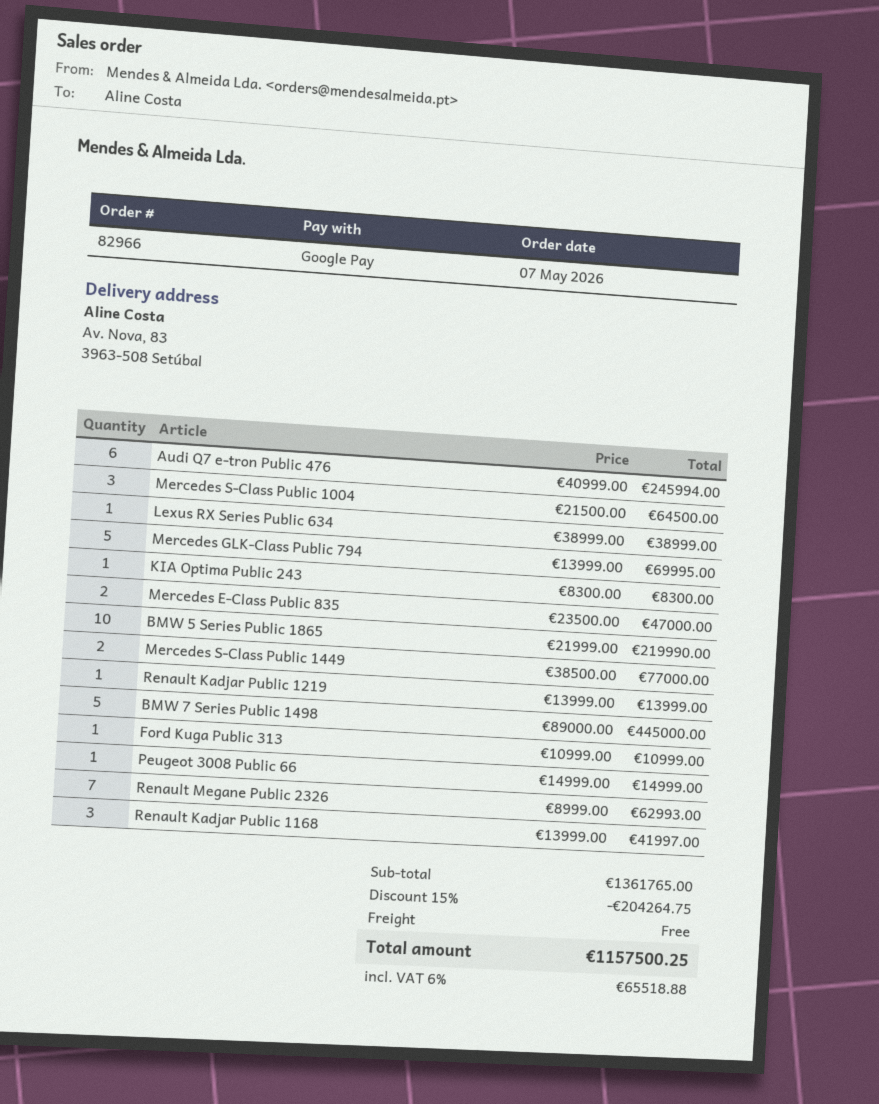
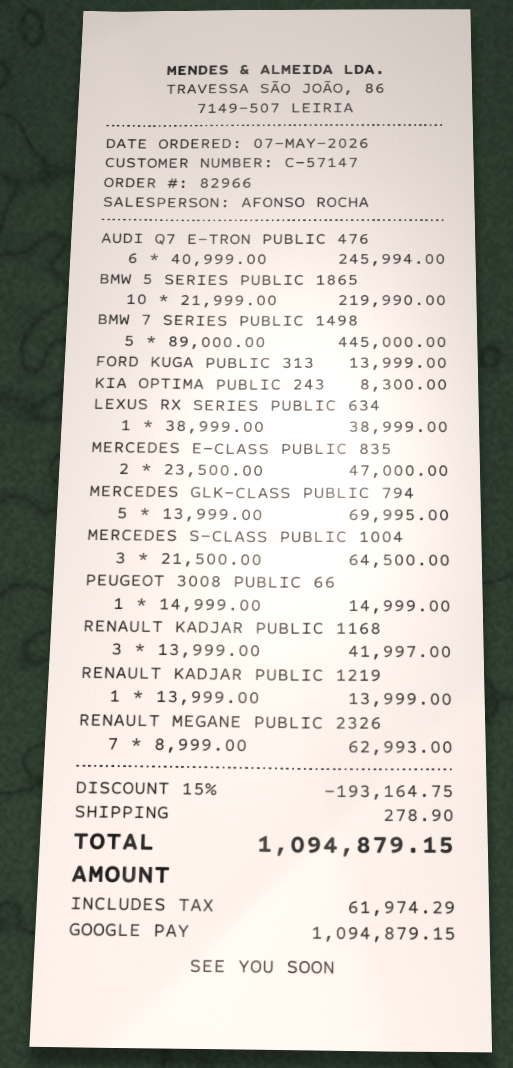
Mercedes S-Class Public 1449: 2 x 38500.00 = 77000.00 -> none
Ford Kuga Public 313: 1 x 10999.00 = 10999.00 -> 1 x 13999.00 = 13999.00
discount: 15% = 204264.75 -> 15% = 193164.75
shipping: 0.00 -> 278.90
tax: 65518.88 -> 61974.29
total: 1157500.25 -> 1094879.15

